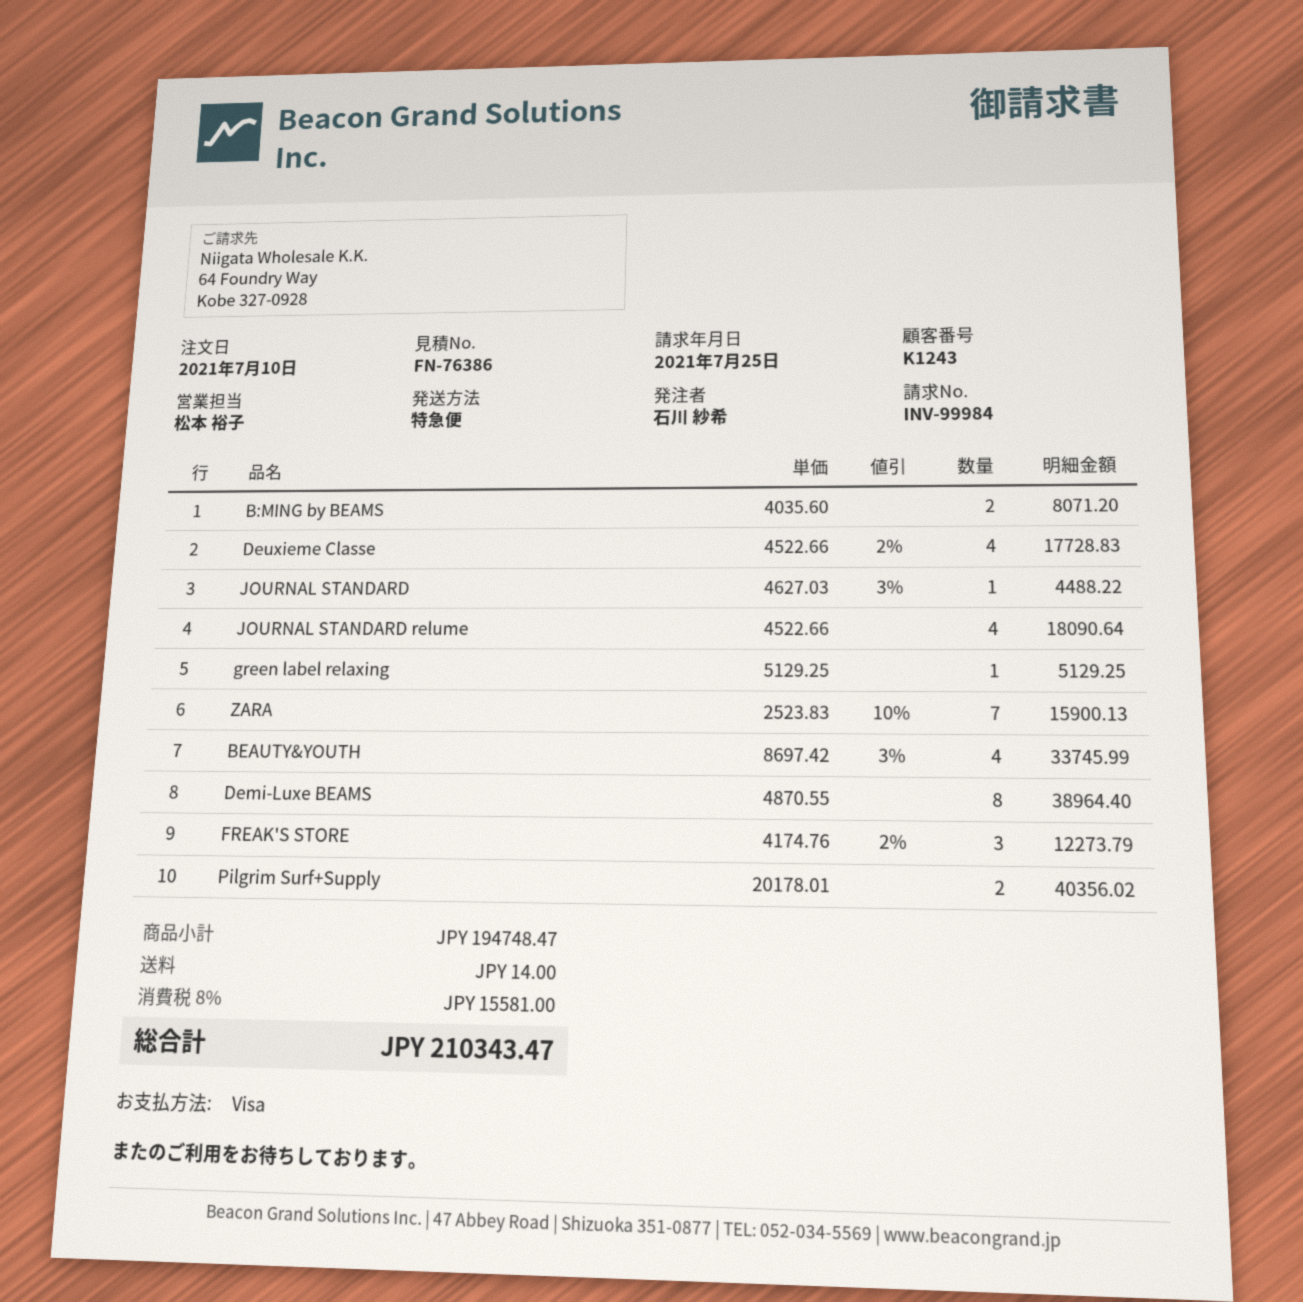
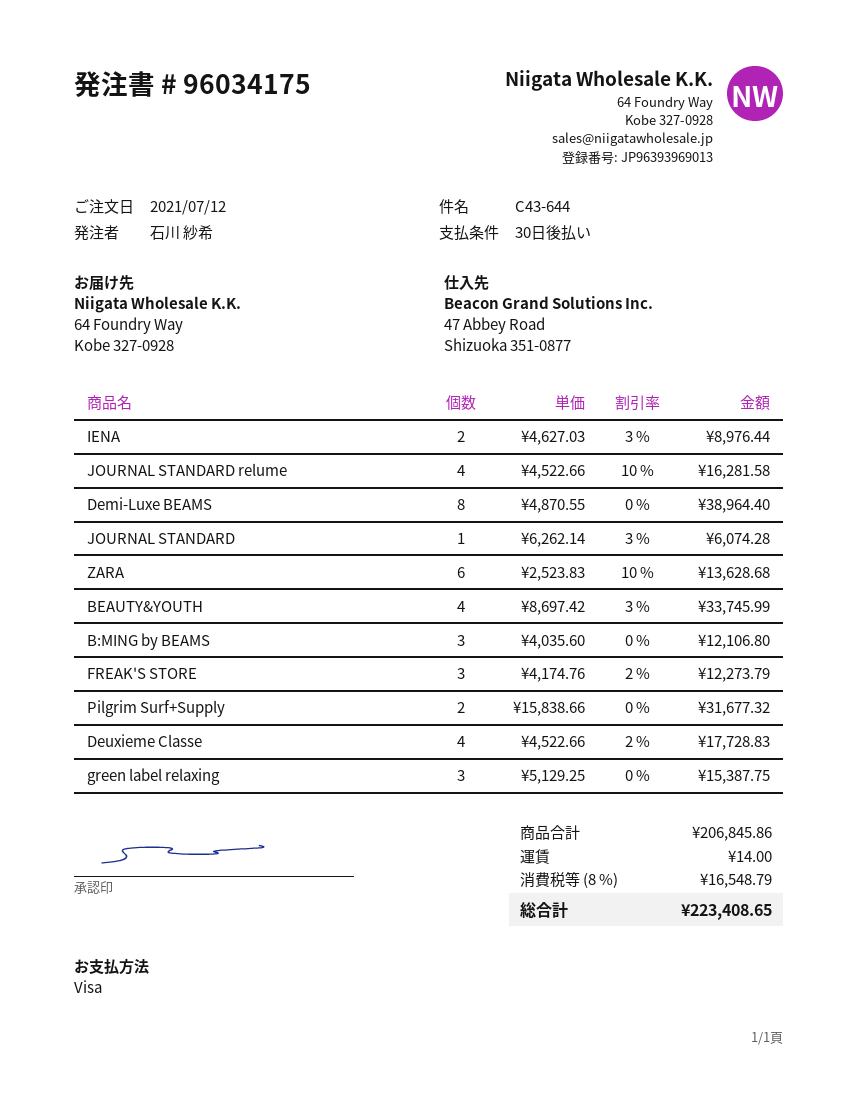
order date: 2021-07-10 -> 2021-07-12
B:MING by BEAMS: 2 x 4035.60 = 8071.20 -> 3 x 4035.60 = 12106.80
JOURNAL STANDARD: 1 x 4627.03 - 3% = 4488.22 -> 1 x 6262.14 - 3% = 6074.28
JOURNAL STANDARD relume: 4 x 4522.66 = 18090.64 -> 4 x 4522.66 - 10% = 16281.58
green label relaxing: 1 x 5129.25 = 5129.25 -> 3 x 5129.25 = 15387.75
ZARA: 7 x 2523.83 - 10% = 15900.13 -> 6 x 2523.83 - 10% = 13628.68
Pilgrim Surf+Supply: 2 x 20178.01 = 40356.02 -> 2 x 15838.66 = 31677.32
IENA: none -> 2 x 4627.03 - 3% = 8976.44
subtotal: 194748.47 -> 206845.86
tax: 8% = 15581.00 -> 8% = 16548.79
total: 210343.47 -> 223408.65

